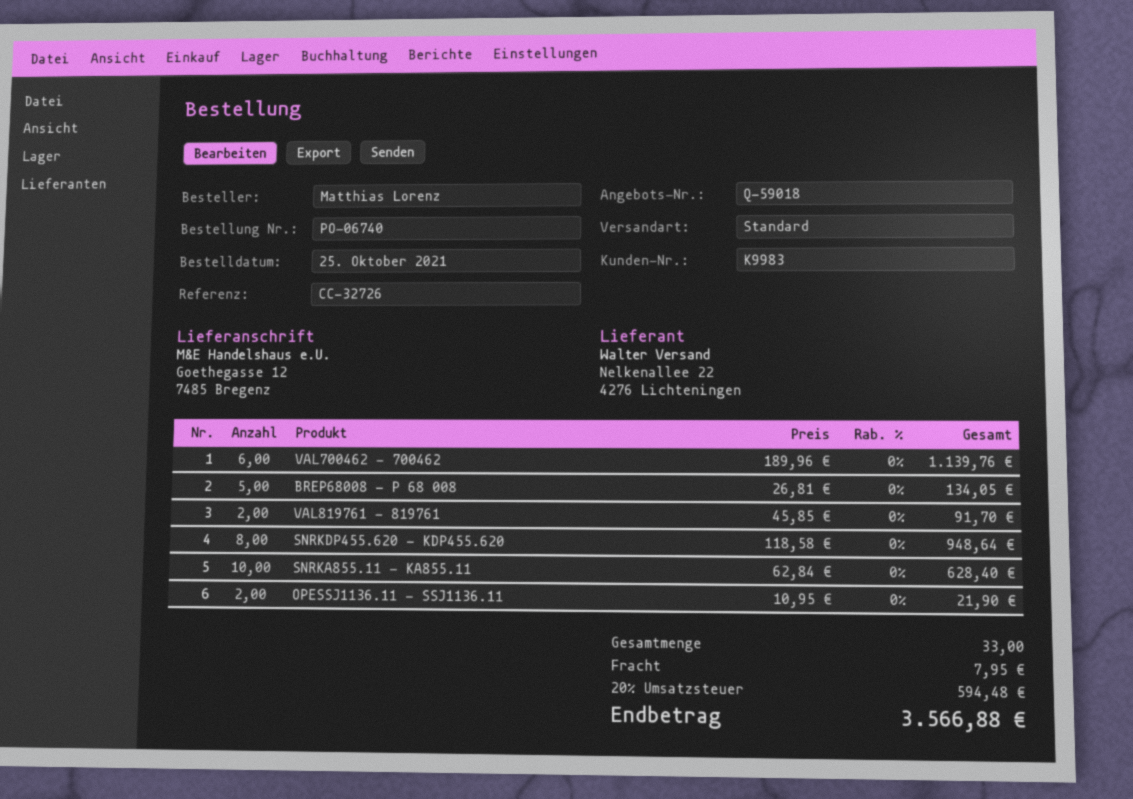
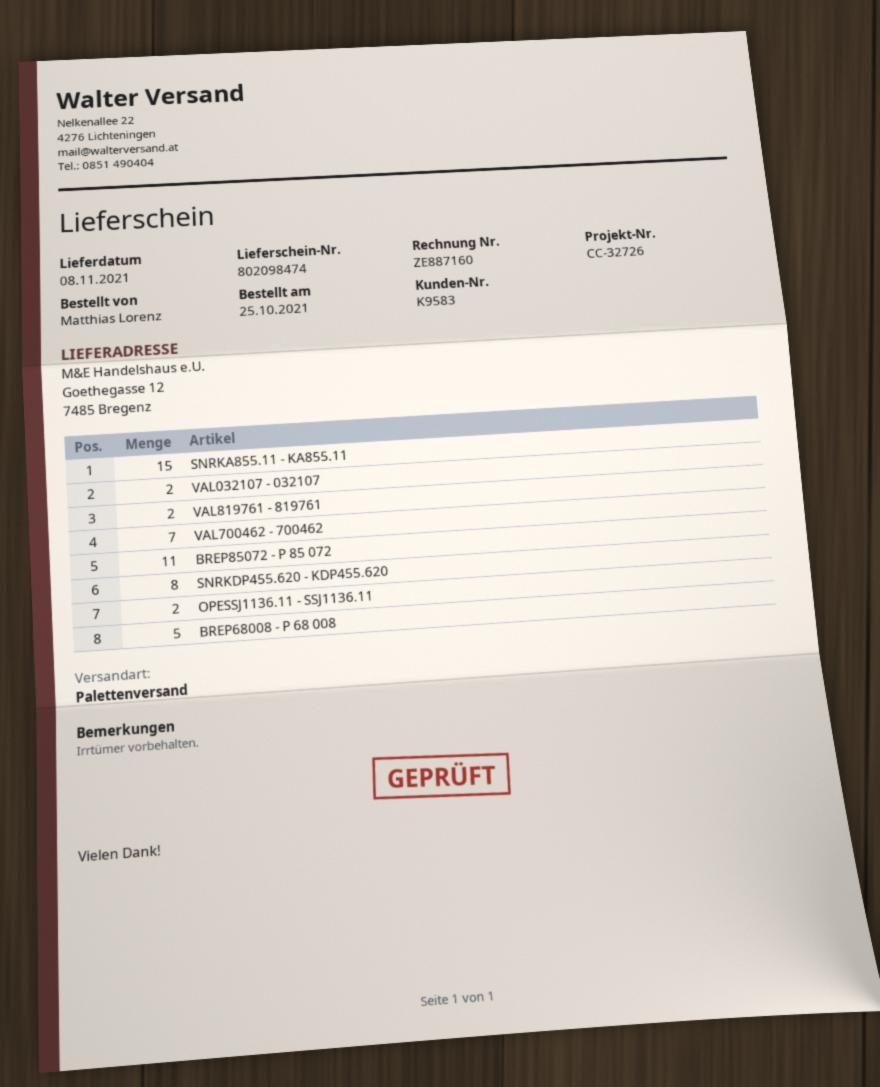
customer number: K9983 -> K9583
shipping method: standard -> pallet freight
VAL700462 - 700462: 6 -> 7
SNRKA855.11 - KA855.11: 10 -> 15
VAL032107 - 032107: none -> 2
BREP85072 - P 85 072: none -> 11

